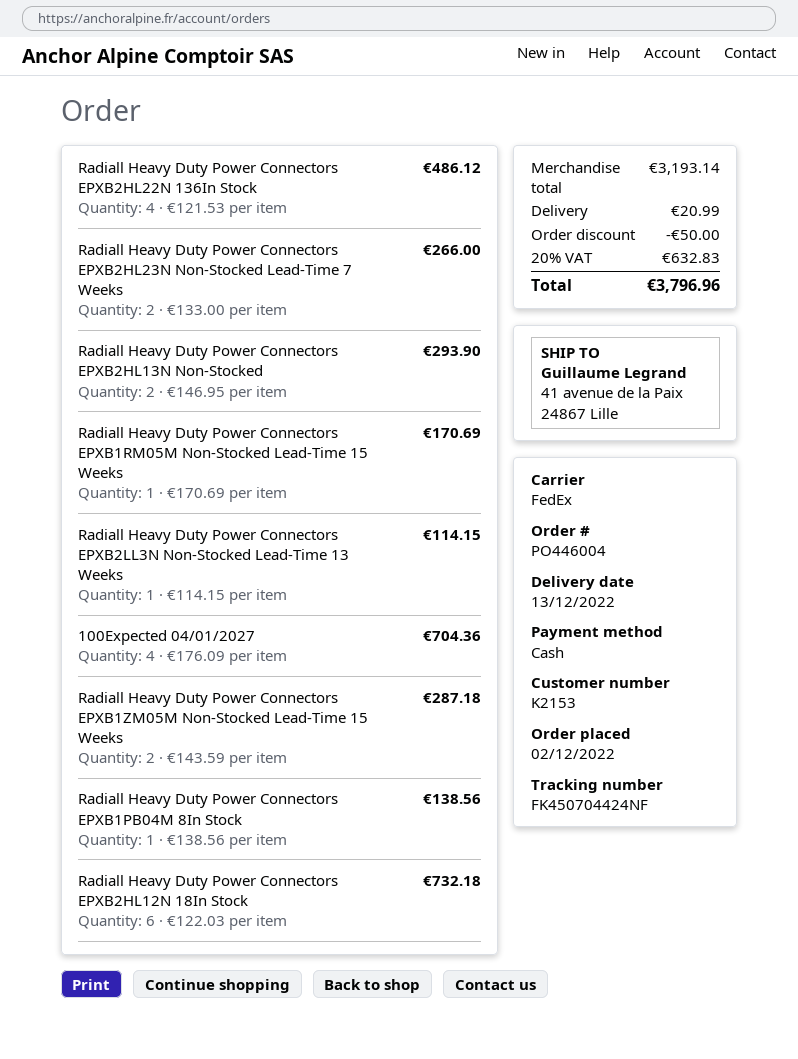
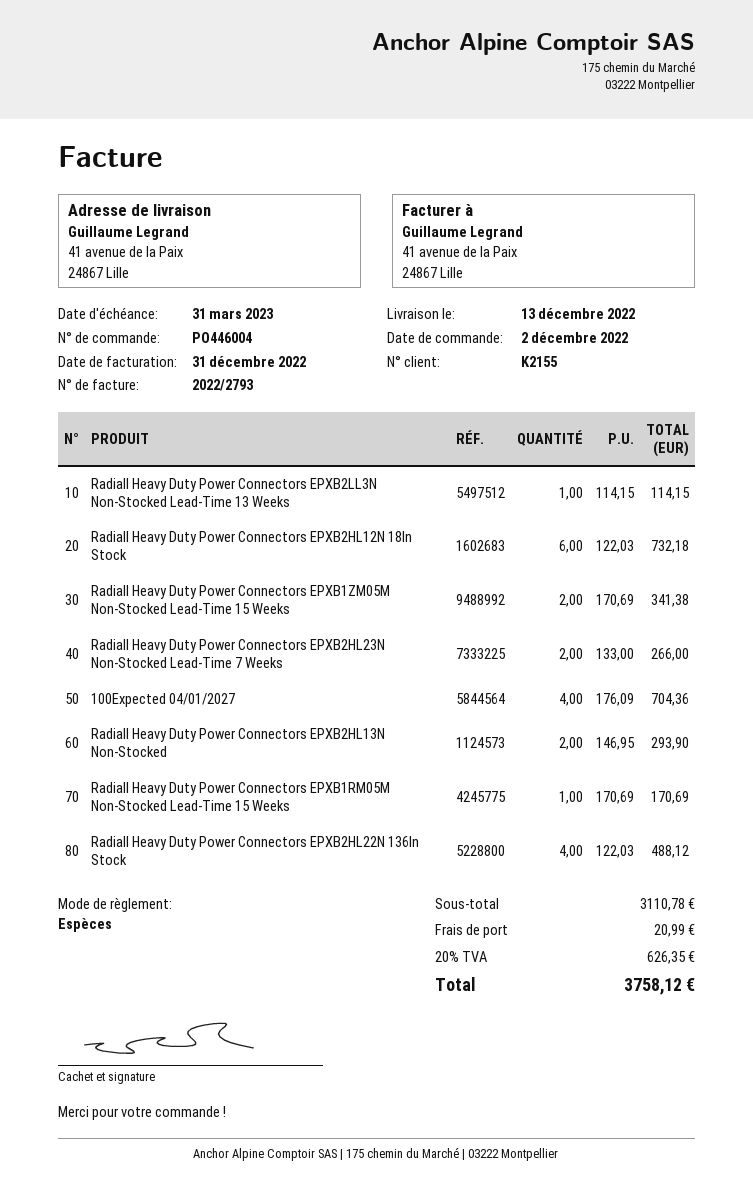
customer number: K2153 -> K2155
Radiall Heavy Duty Power Connectors EPXB2HL22N 136In Stock: 4 x 121.53 = 486.12 -> 4 x 122.03 = 488.12
Radiall Heavy Duty Power Connectors EPXB1ZM05M Non-Stocked Lead-Time 15 Weeks: 2 x 143.59 = 287.18 -> 2 x 170.69 = 341.38
Radiall Heavy Duty Power Connectors EPXB1PB04M 8In Stock: 1 x 138.56 = 138.56 -> none
subtotal: 3193.14 -> 3110.78
discount: 50.00 -> none
tax: 20% = 632.83 -> 20% = 626.35
total: 3796.96 -> 3758.12

